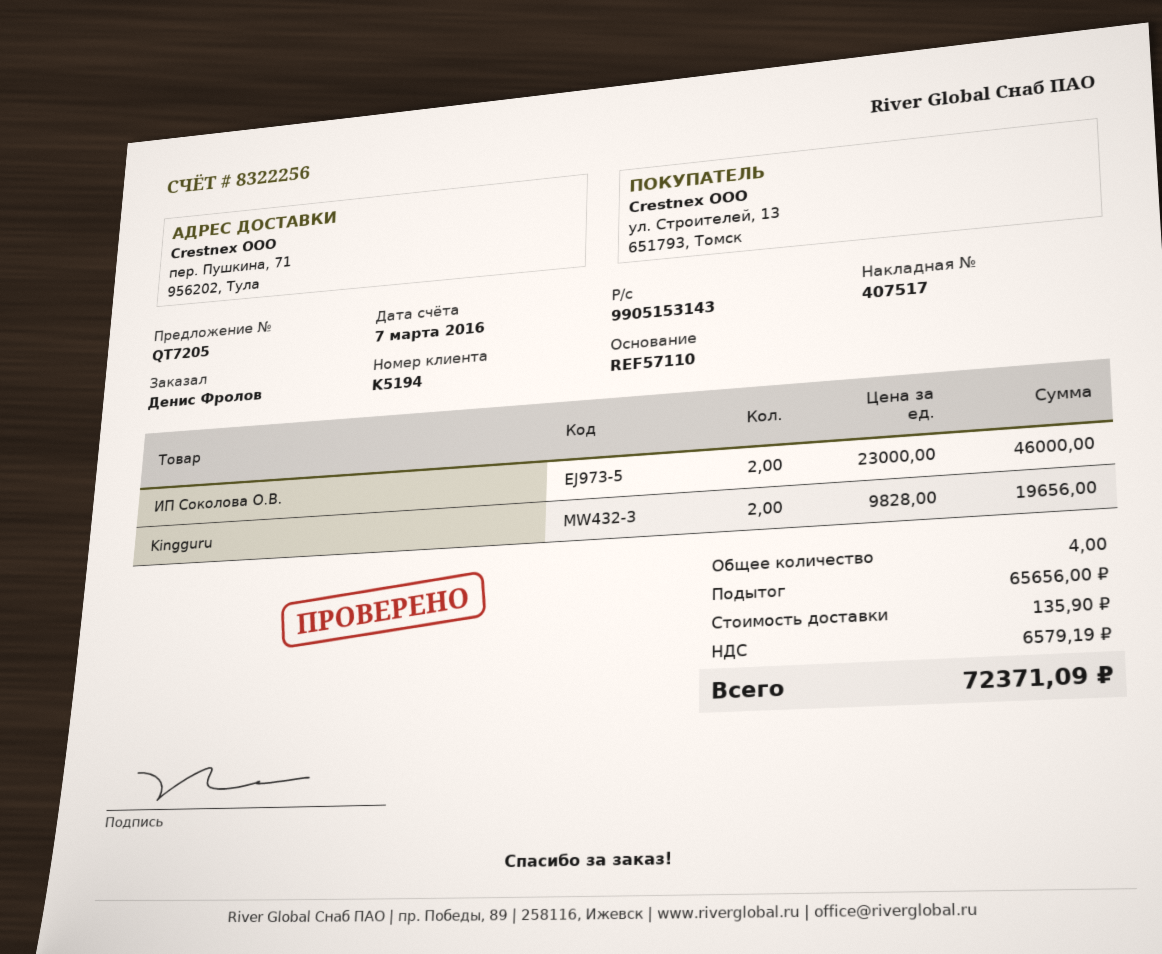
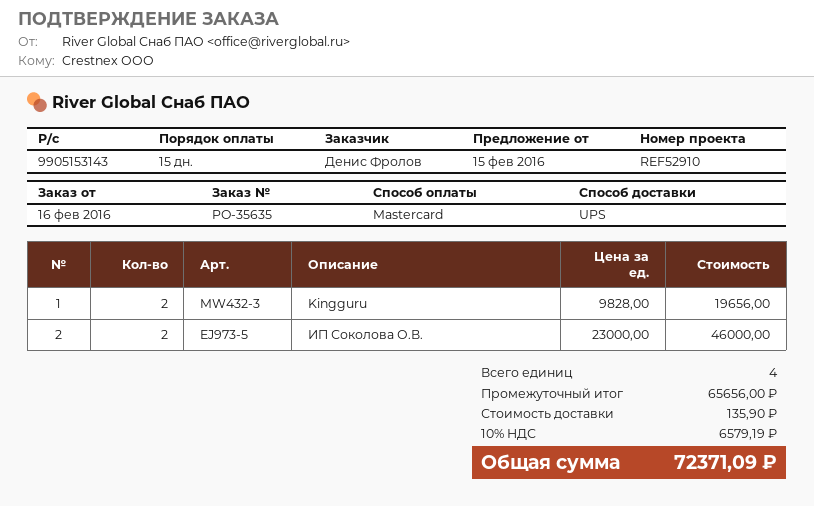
reference: REF57110 -> REF52910

